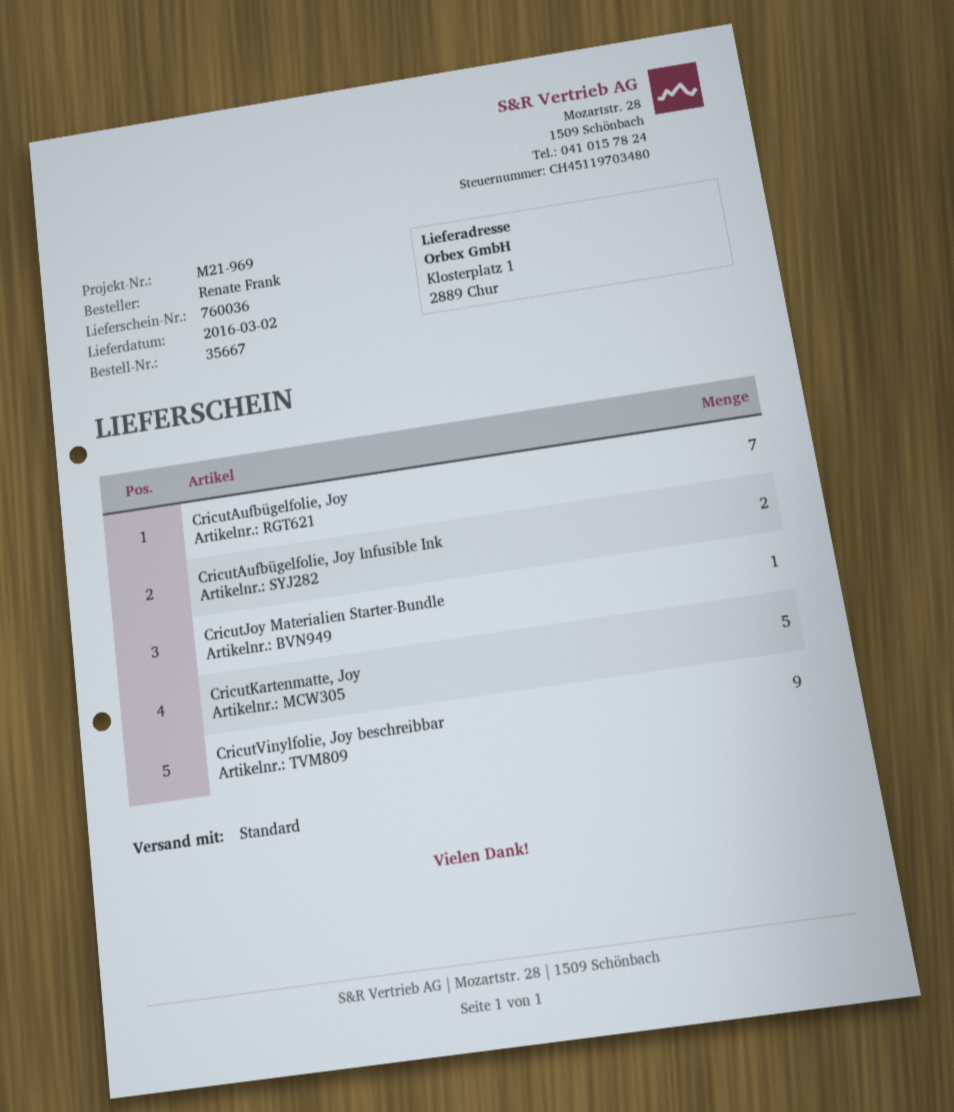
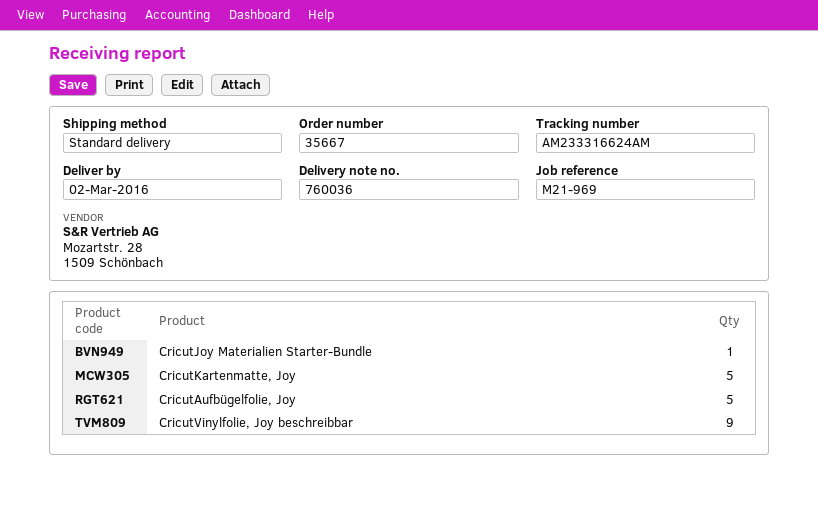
CricutAufbügelfolie, Joy: 7 -> 5
CricutAufbügelfolie, Joy Infusible Ink: 2 -> none

